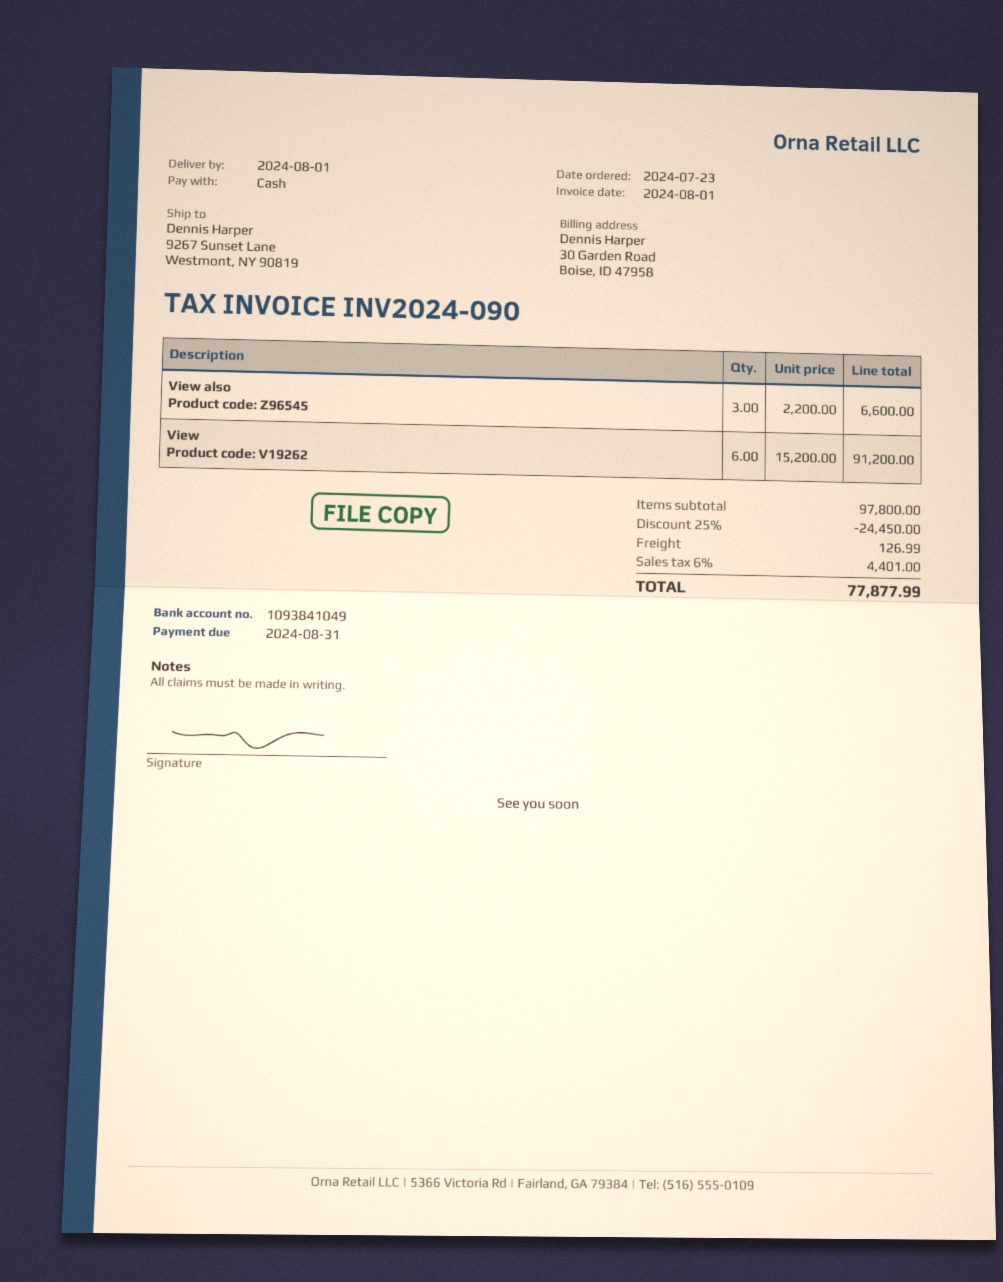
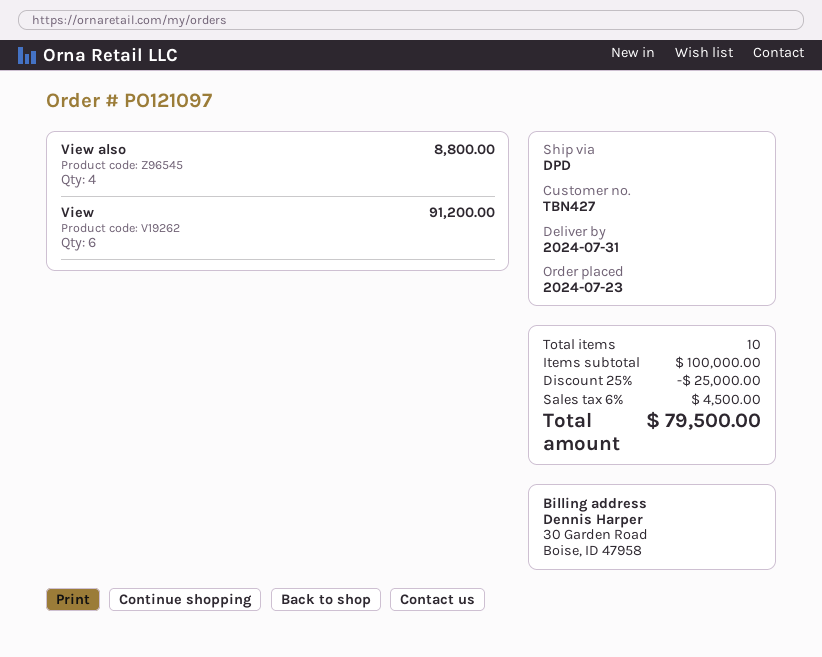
delivery date: 2024-08-01 -> 2024-07-31
View also: 3 for 6600.00 -> 4 for 8800.00
subtotal: 97800.00 -> 100000.00
discount: 25% = 24450.00 -> 25% = 25000.00
shipping: 126.99 -> none
tax: 6% = 4401.00 -> 6% = 4500.00
total: 77877.99 -> 79500.00

